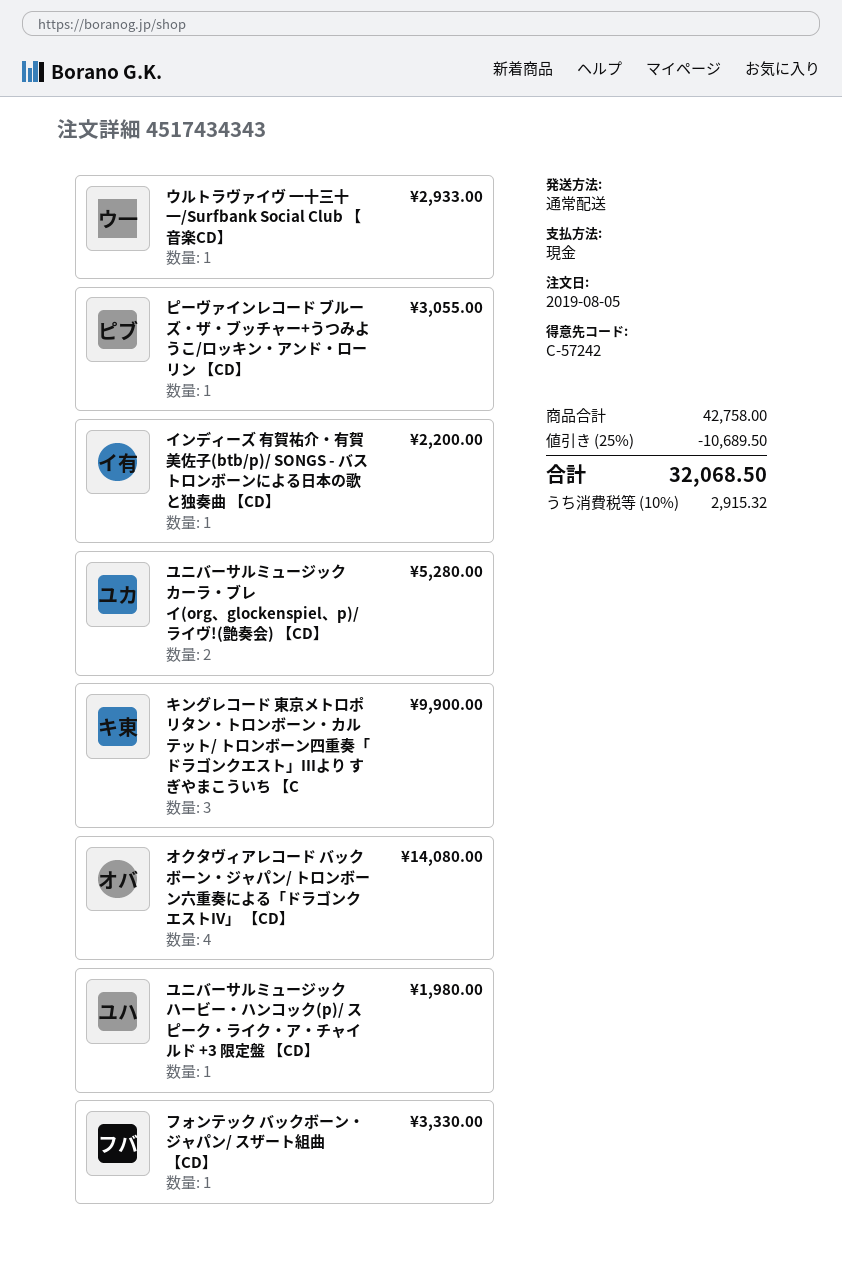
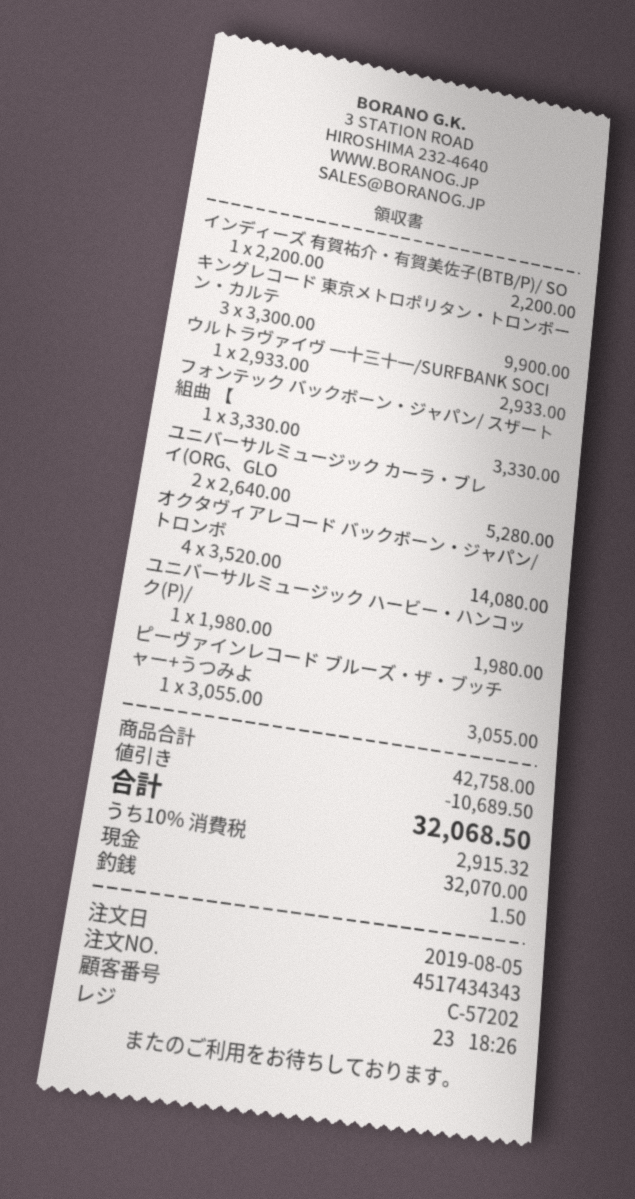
customer number: C-57242 -> C-57202

